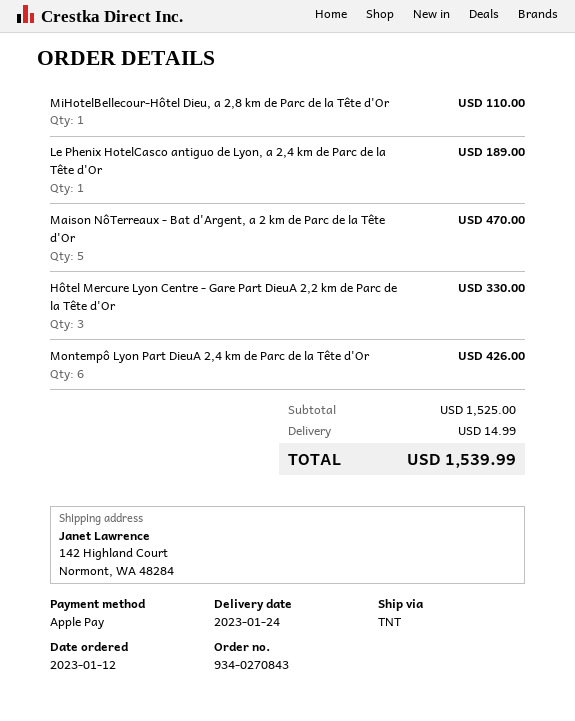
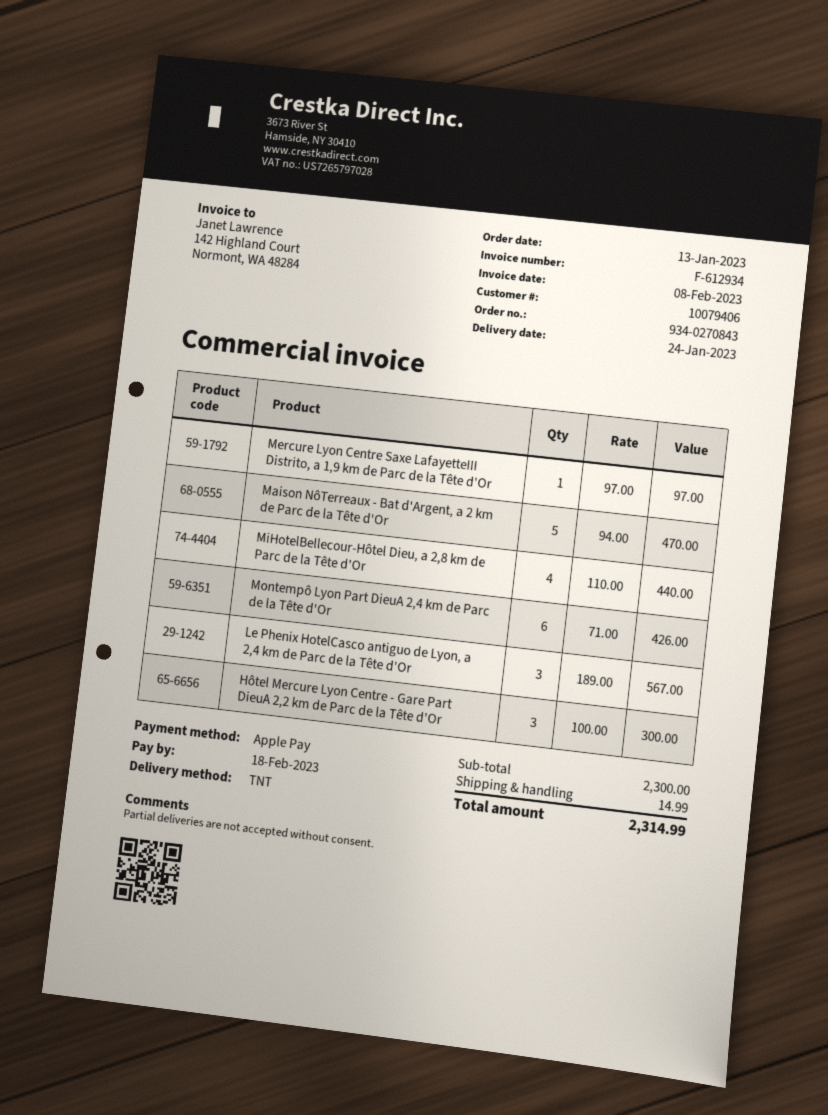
order date: 2023-01-12 -> 2023-01-13
MiHotelBellecour-Hôtel Dieu, a 2,8 km de Parc de la Tête d'Or: 1 for 110.00 -> 4 for 440.00
Le Phenix HotelCasco antiguo de Lyon, a 2,4 km de Parc de la Tête d'Or: 1 for 189.00 -> 3 for 567.00
Hôtel Mercure Lyon Centre - Gare Part DieuA 2,2 km de Parc de la Tête d'Or: 3 for 330.00 -> 3 for 300.00
Mercure Lyon Centre Saxe LafayetteIII Distrito, a 1,9 km de Parc de la Tête d'Or: none -> 1 for 97.00
subtotal: 1525.00 -> 2300.00
total: 1539.99 -> 2314.99

